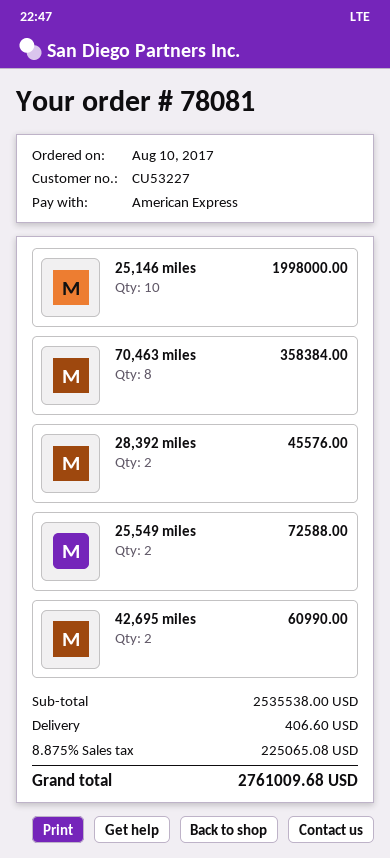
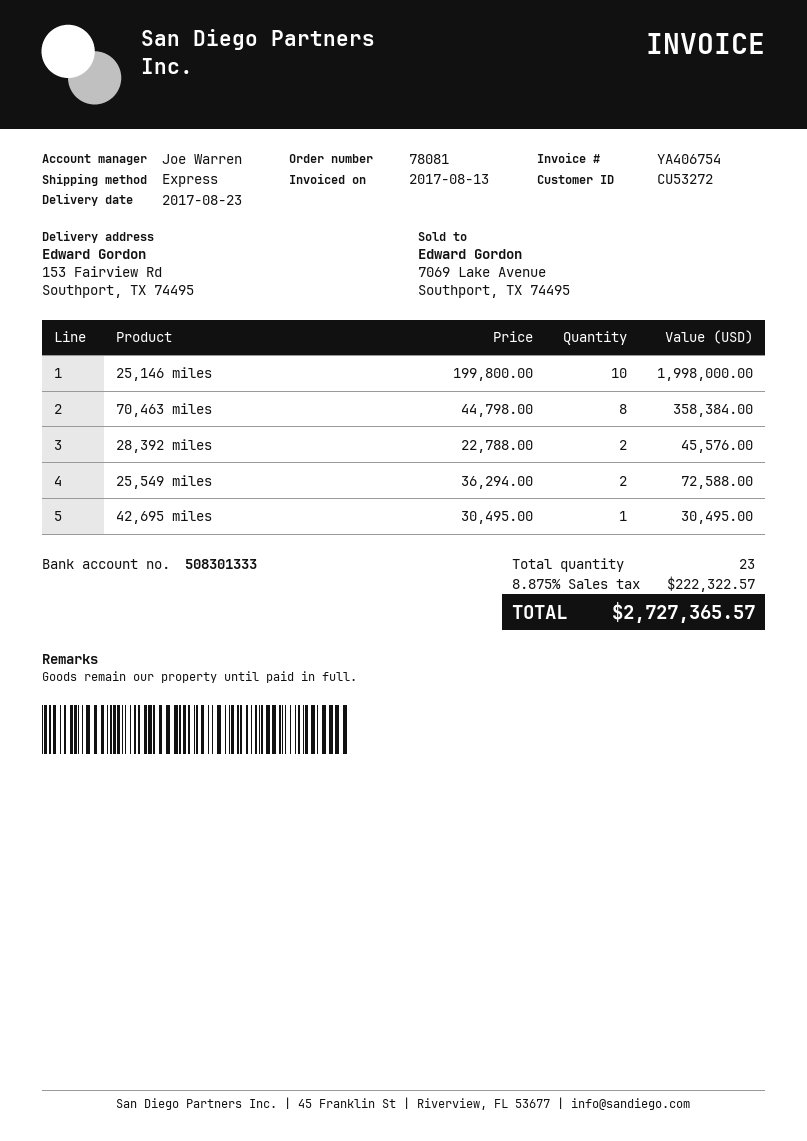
customer number: CU53227 -> CU53272
42,695 miles: 2 for 60990.00 -> 1 for 30495.00
shipping: 406.60 -> none
tax: 8.875% = 225065.08 -> 8.875% = 222322.57
total: 2761009.68 -> 2727365.57

